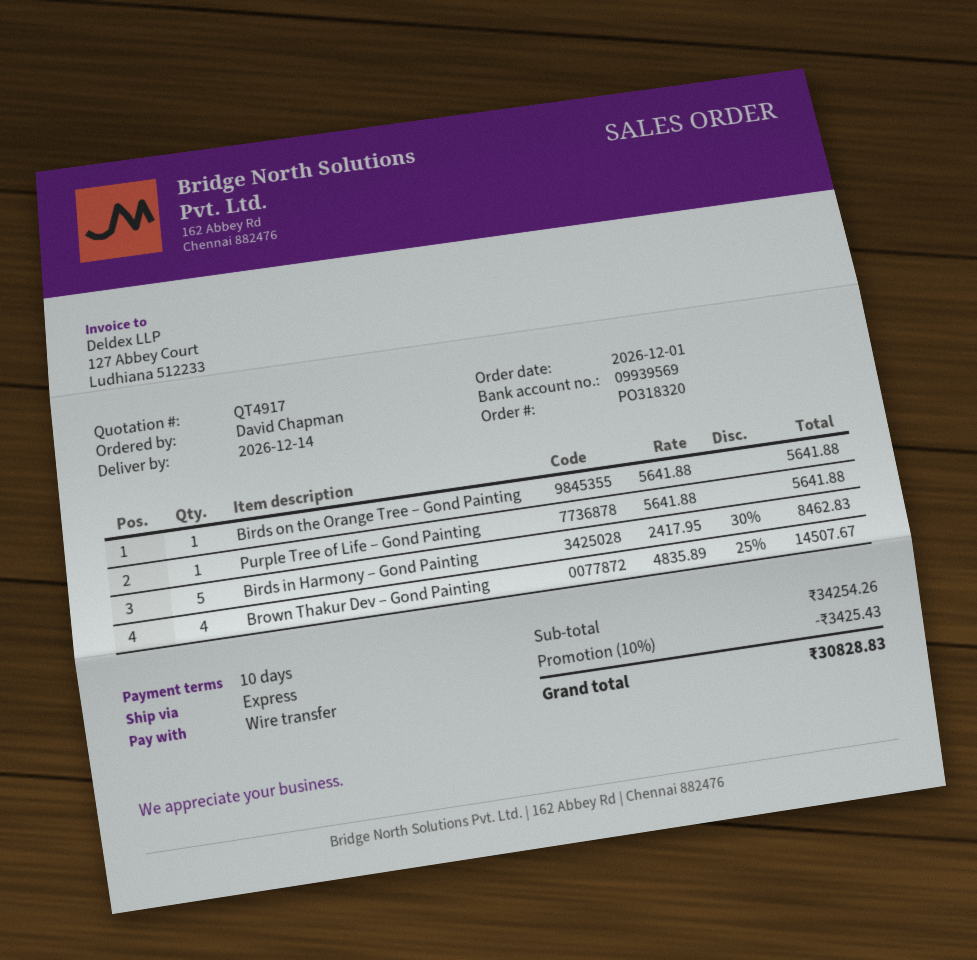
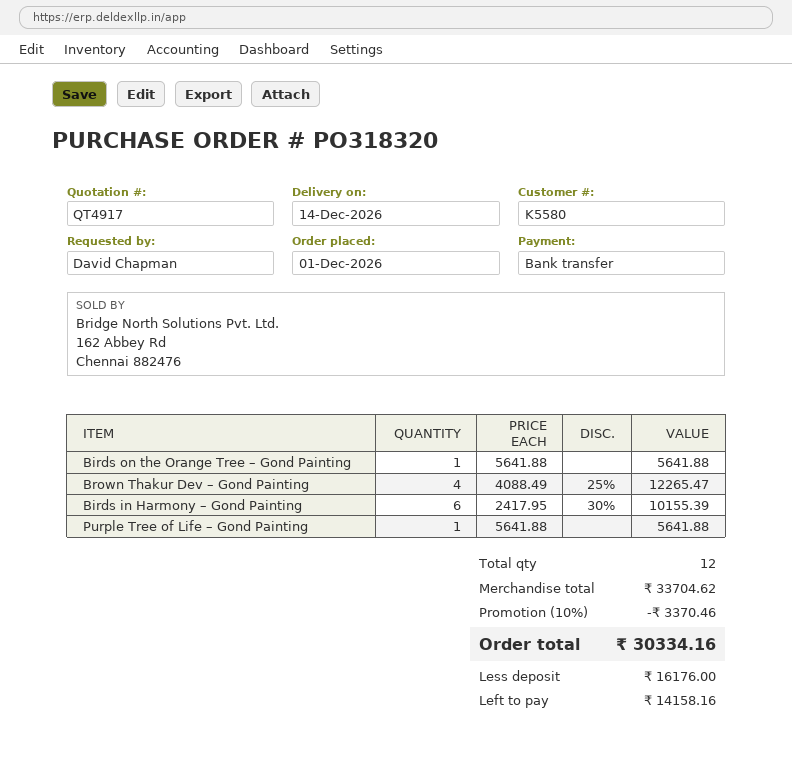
Birds in Harmony – Gond Painting: 5 x 2417.95 - 30% = 8462.83 -> 6 x 2417.95 - 30% = 10155.39
Brown Thakur Dev – Gond Painting: 4 x 4835.89 - 25% = 14507.67 -> 4 x 4088.49 - 25% = 12265.47
subtotal: 34254.26 -> 33704.62
discount: 10% = 3425.43 -> 10% = 3370.46
total: 30828.83 -> 30334.16

